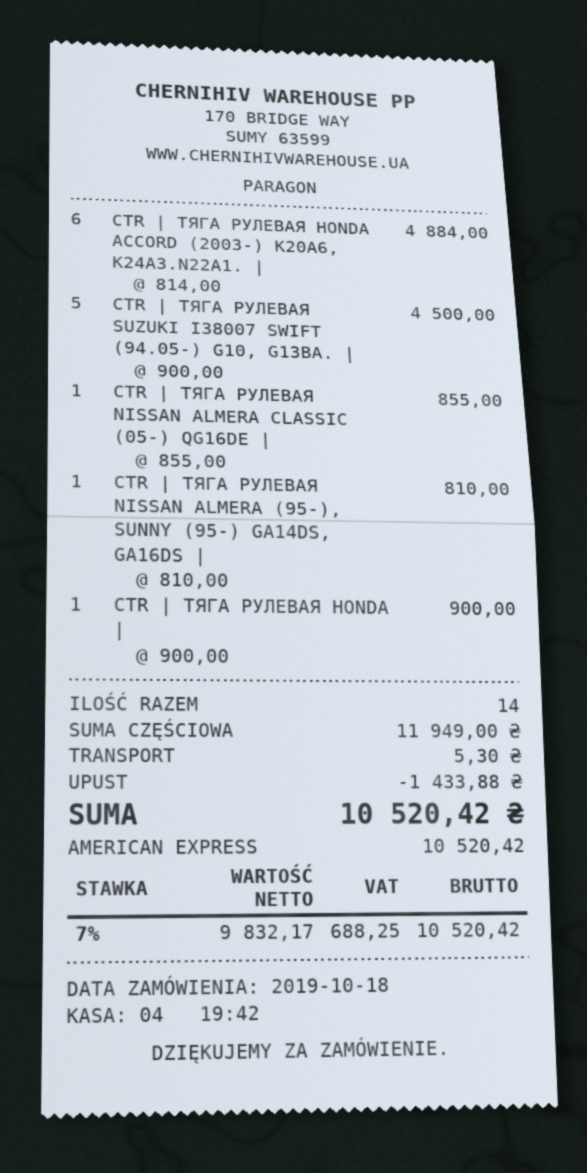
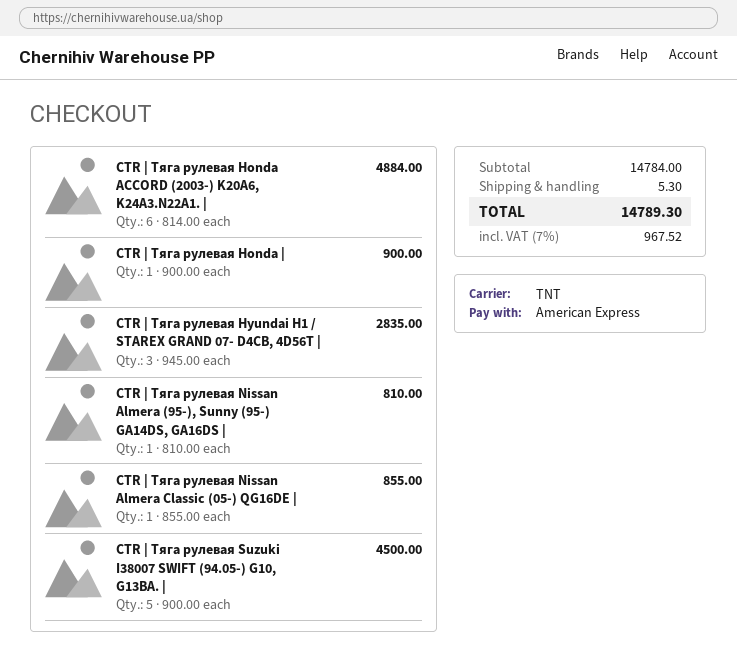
CTR | Тяга рулевая Hyundai H1 / STAREX GRAND 07- D4CB, 4D56T |: none -> 3 x 945.00 = 2835.00
subtotal: 11949.00 -> 14784.00
discount: 1433.88 -> none
tax: 7% = 688.25 -> 7% = 967.52
total: 10520.42 -> 14789.30

